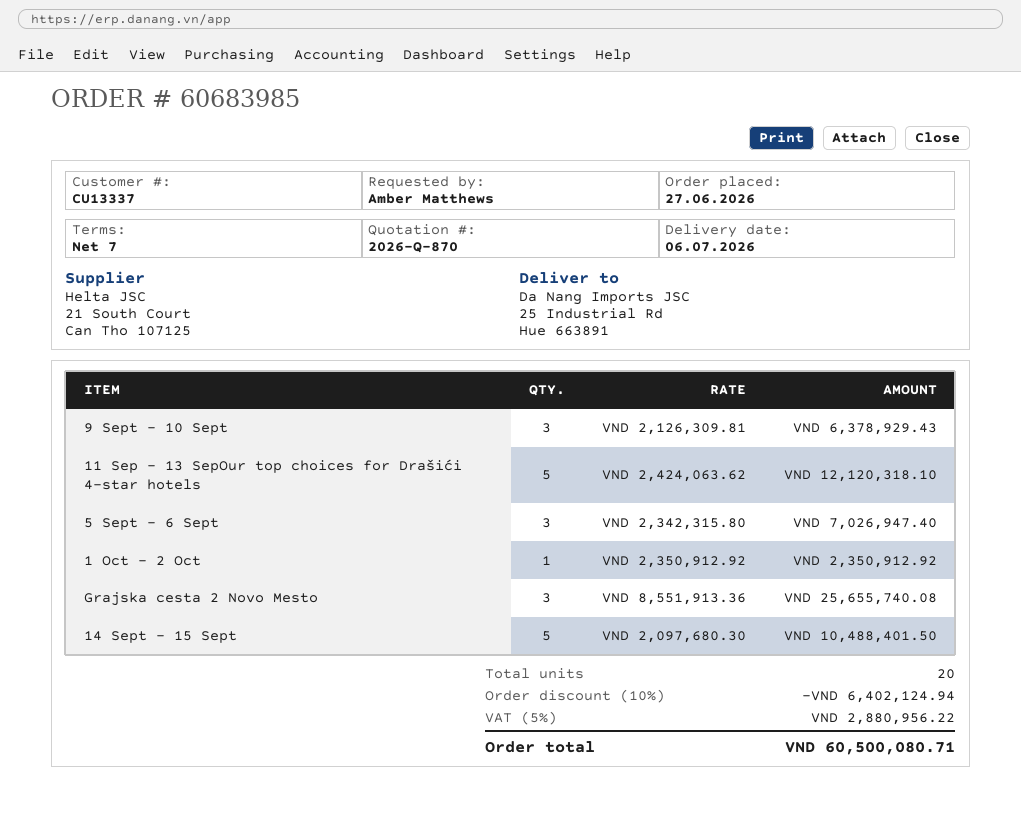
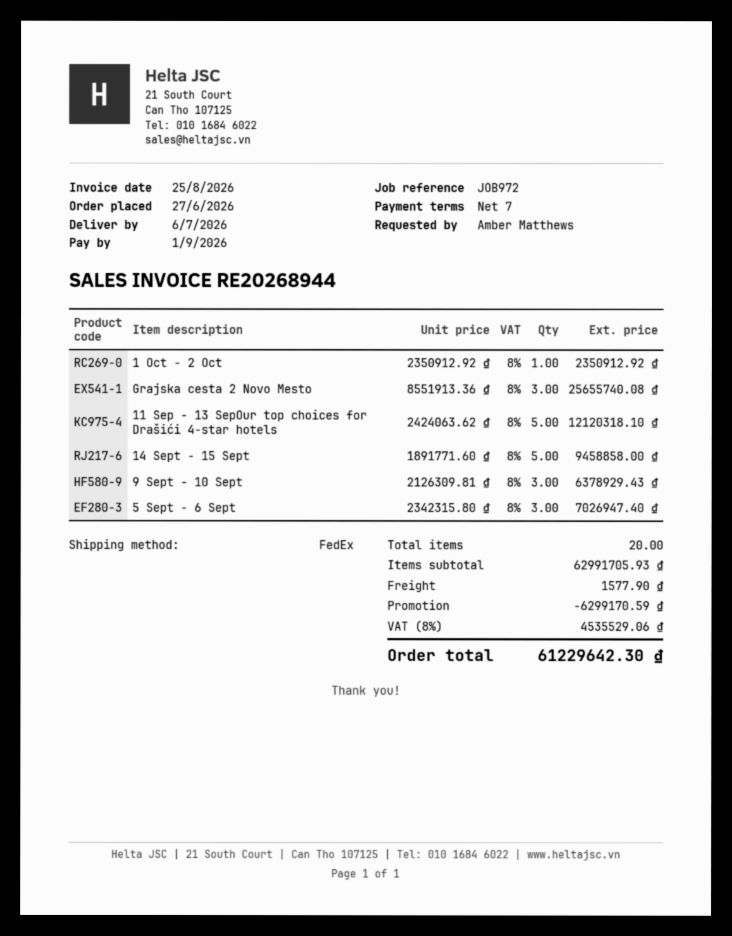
14 Sept - 15 Sept: 5 x 2097680.30 = 10488401.50 -> 5 x 1891771.60 = 9458858.00
discount: 6402124.94 -> 6299170.59
shipping: none -> 1577.90
tax: 5% = 2880956.22 -> 8% = 4535529.06
total: 60500080.71 -> 61229642.30

